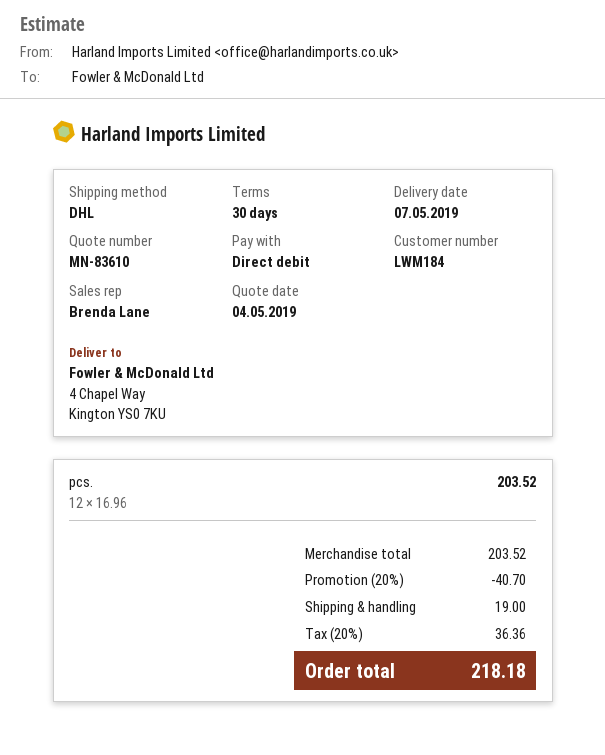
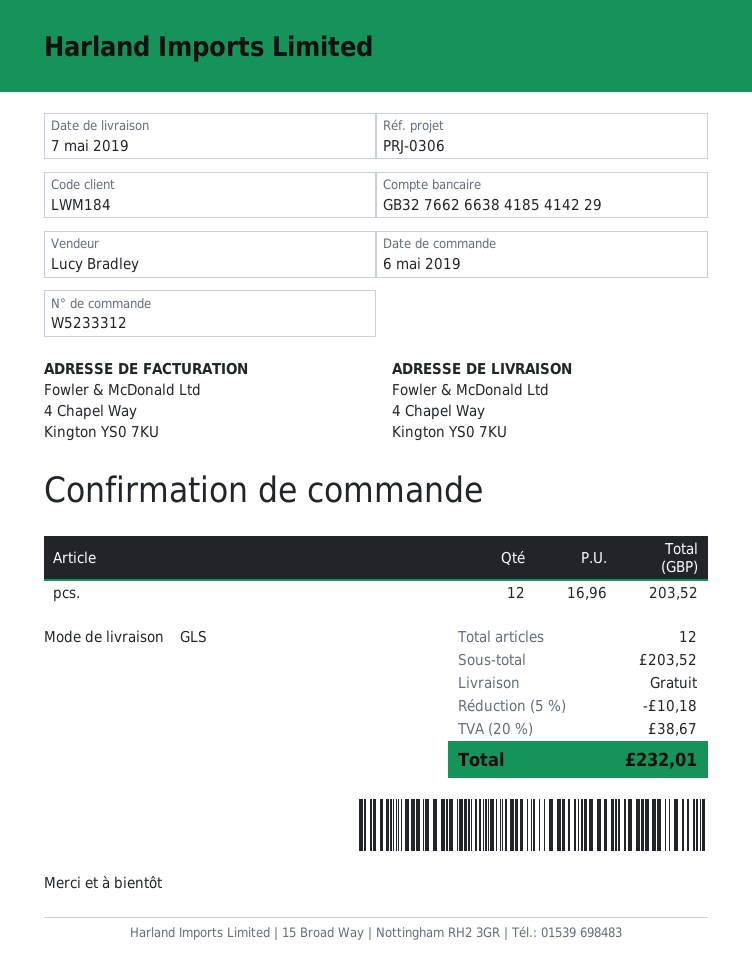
sales rep: Brenda Lane -> Lucy Bradley
shipping method: DHL -> GLS
discount: 20% = 40.70 -> 5% = 10.18
shipping: 19.00 -> 0.00
tax: 20% = 36.36 -> 20% = 38.67
total: 218.18 -> 232.01

